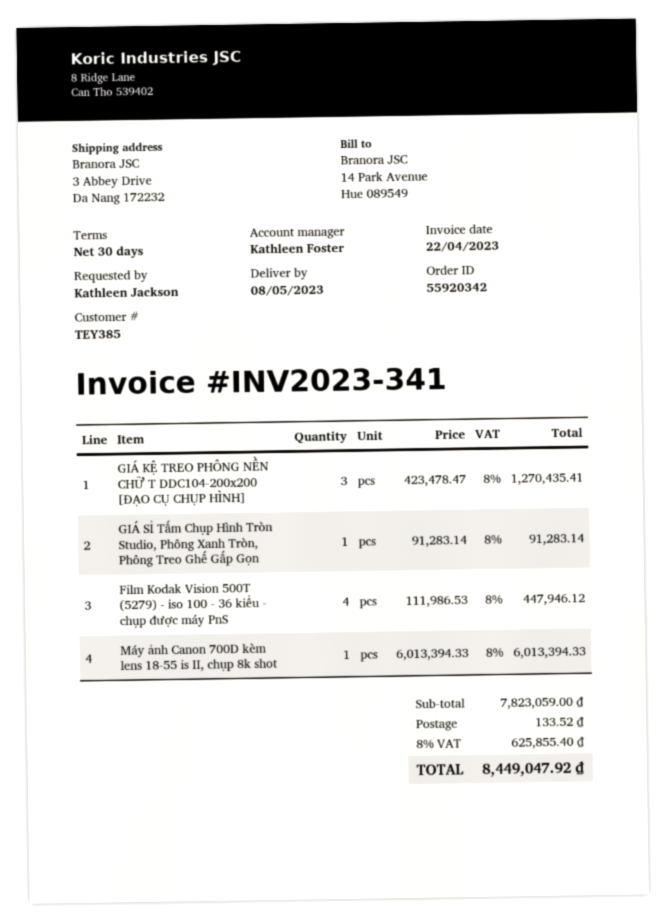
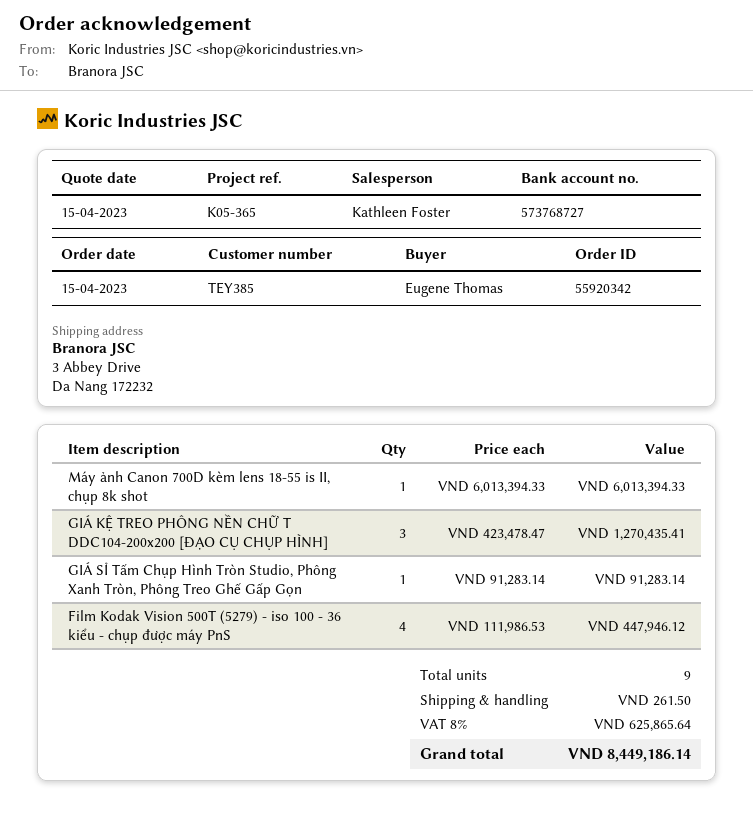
ordered by: Kathleen Jackson -> Eugene Thomas
shipping: 133.52 -> 261.50
tax: 8% = 625855.40 -> 8% = 625865.64
total: 8449047.92 -> 8449186.14

